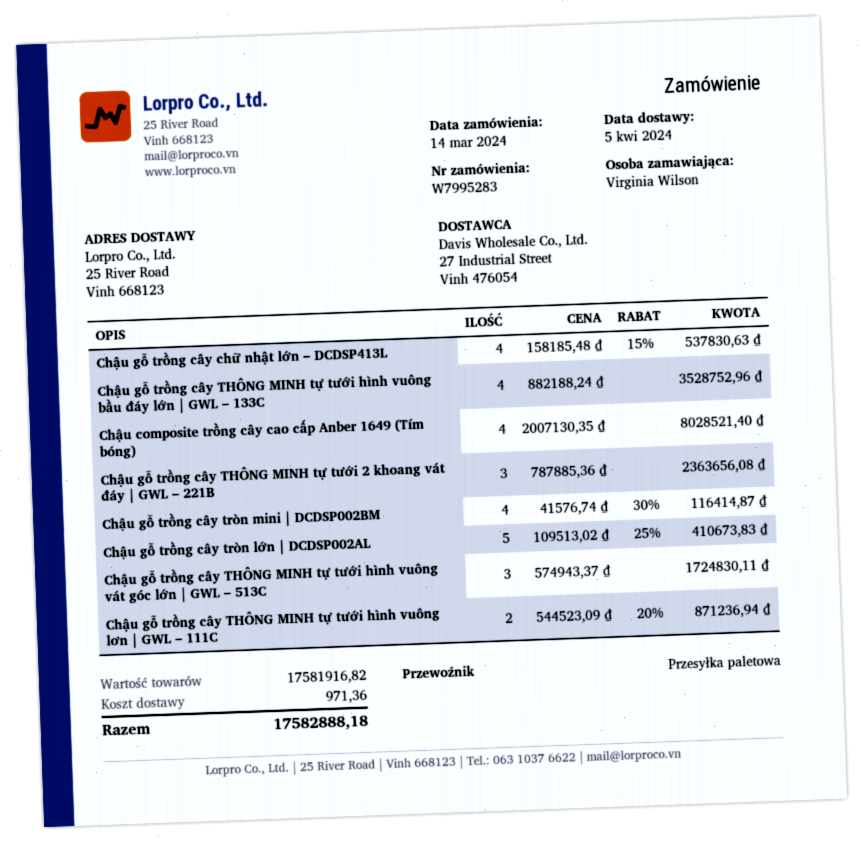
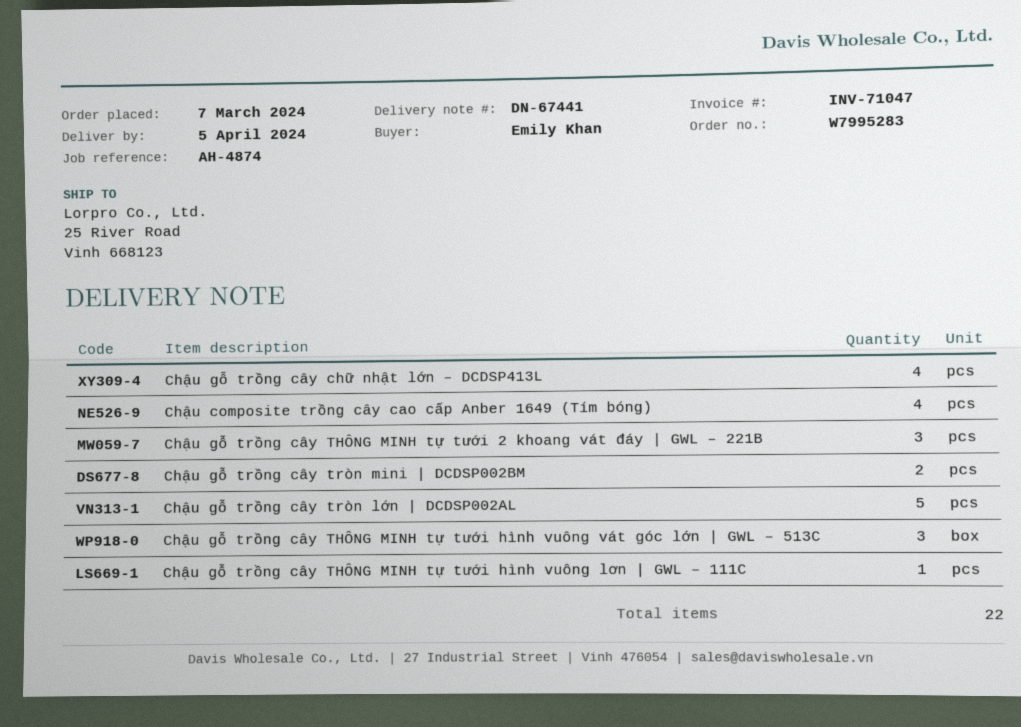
order date: 2024-03-14 -> 2024-03-07
ordered by: Virginia Wilson -> Emily Khan
Chậu gỗ trồng cây THÔNG MINH tự tưới hình vuông bầu đáy lớn | GWL – 133C: 4 -> none
Chậu gỗ trồng cây tròn mini | DCDSP002BM: 4 -> 2
Chậu gỗ trồng cây THÔNG MINH tự tưới hình vuông lơn | GWL – 111C: 2 -> 1

